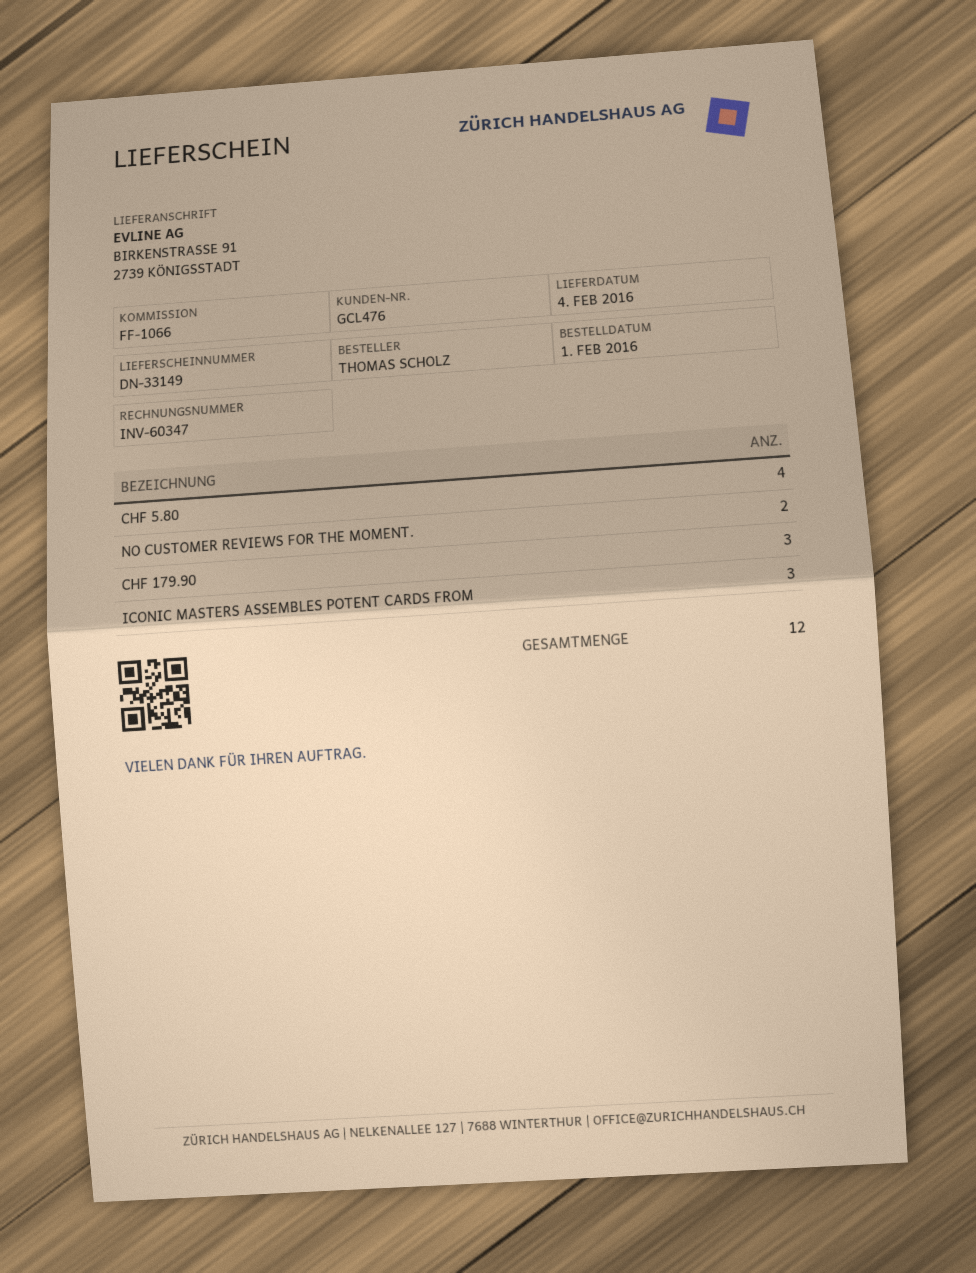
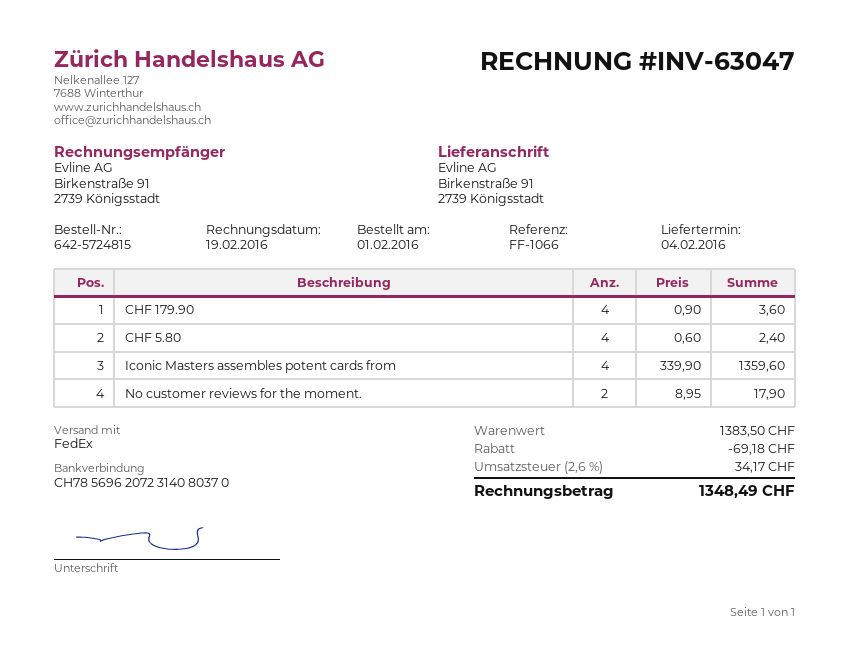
invoice number: INV-60347 -> INV-63047
CHF 179.90: 3 -> 4
ICONIC MASTERS ASSEMBLES POTENT CARDS FROM: 3 -> 4

